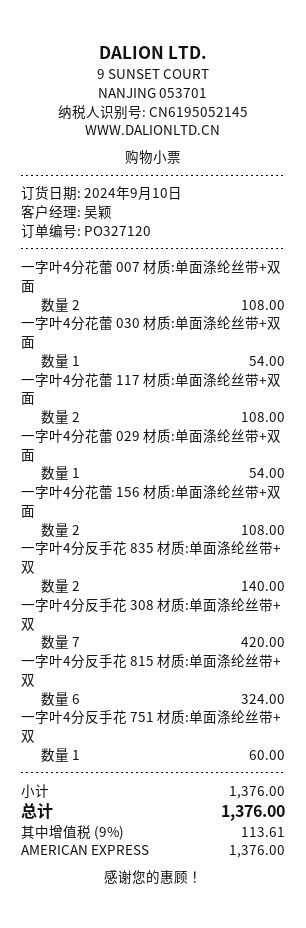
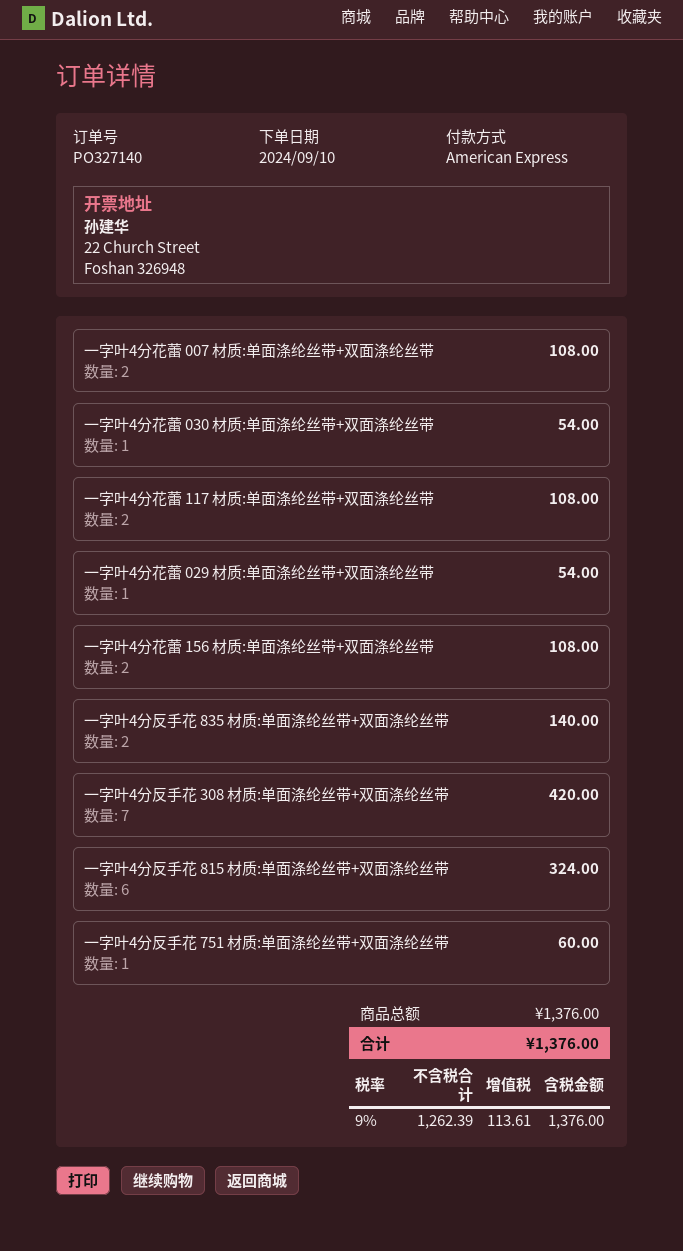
order number: PO327120 -> PO327140

